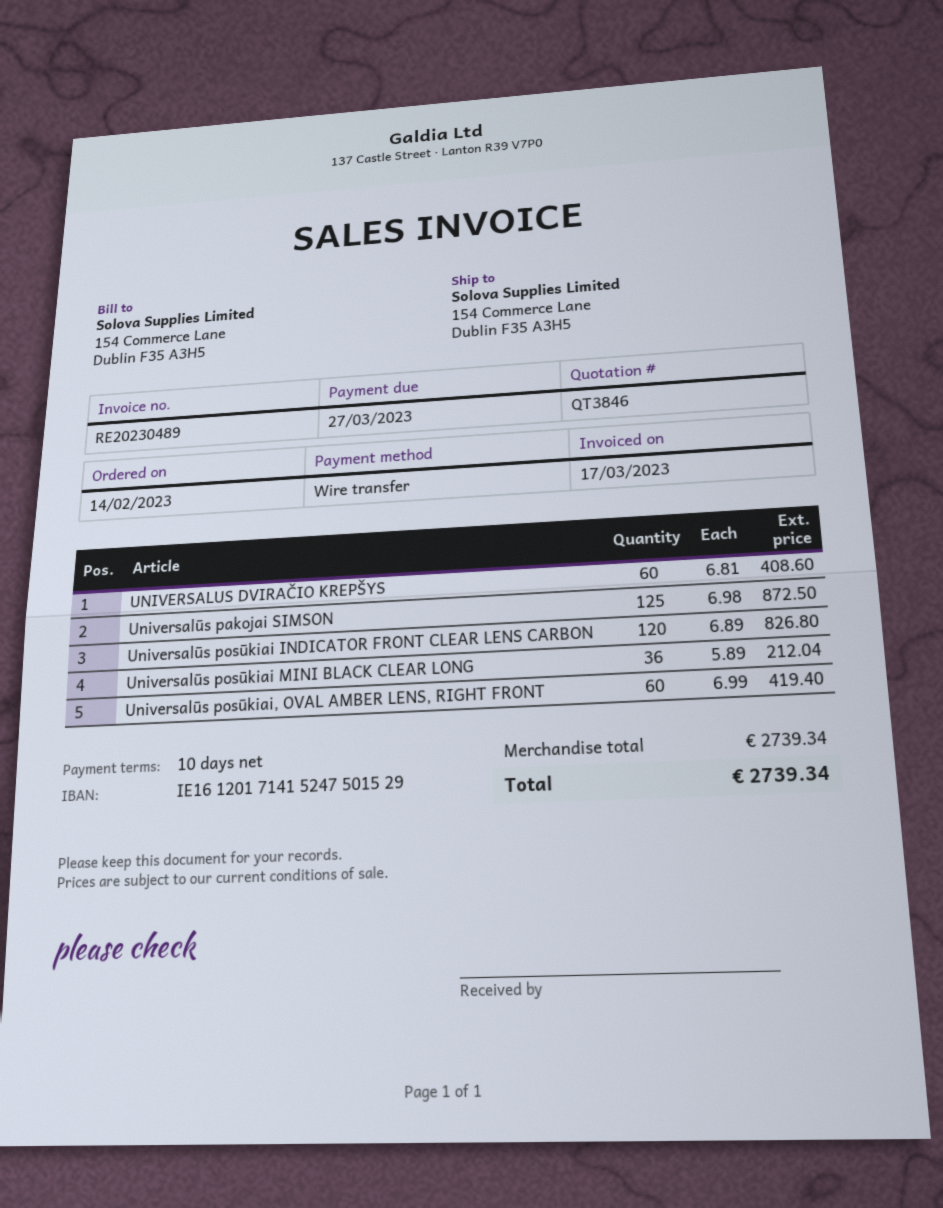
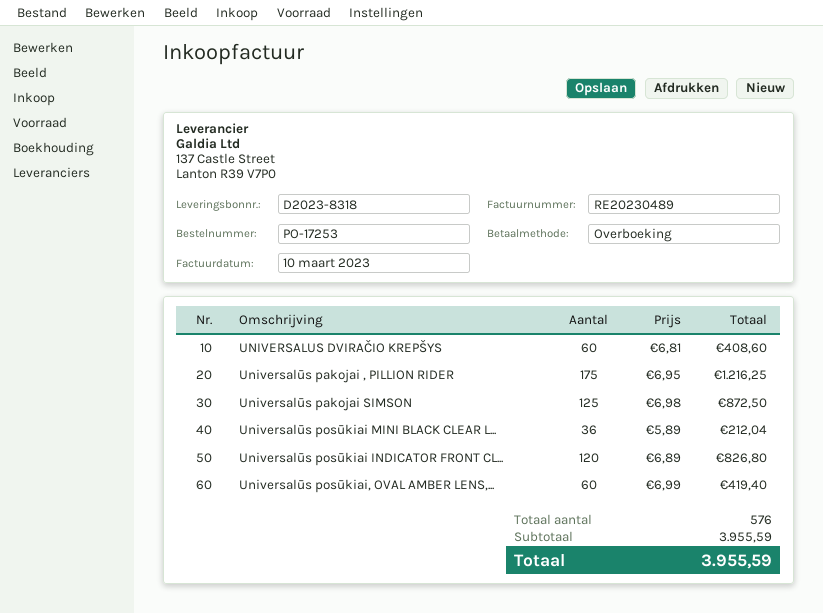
invoice date: 2023-03-17 -> 2023-03-10
Universalūs pakojai , PILLION RIDER: none -> 175 x 6.95 = 1216.25
subtotal: 2739.34 -> 3955.59
total: 2739.34 -> 3955.59

